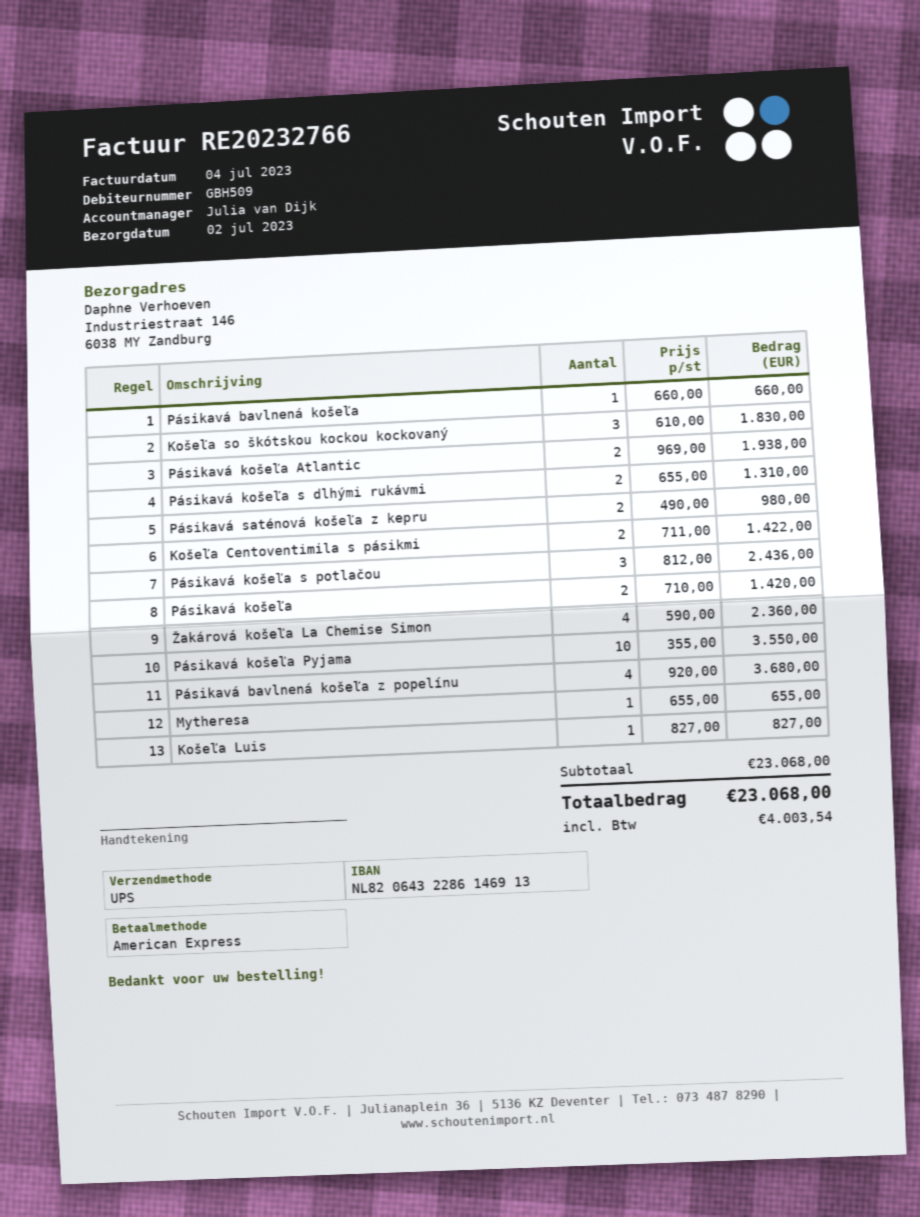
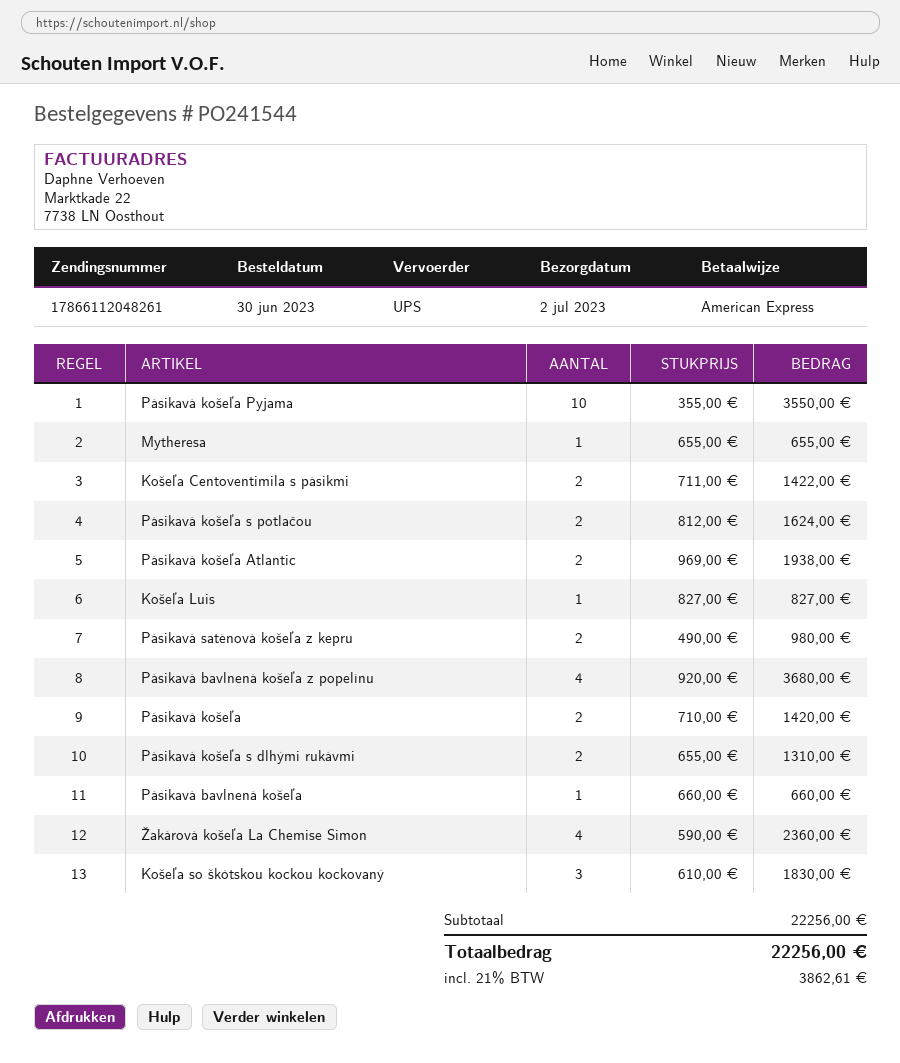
Pásikavá košeľa s potlačou: 3 x 812.00 = 2436.00 -> 2 x 812.00 = 1624.00
subtotal: 23068.00 -> 22256.00
tax: 4003.54 -> 3862.61
total: 23068.00 -> 22256.00

